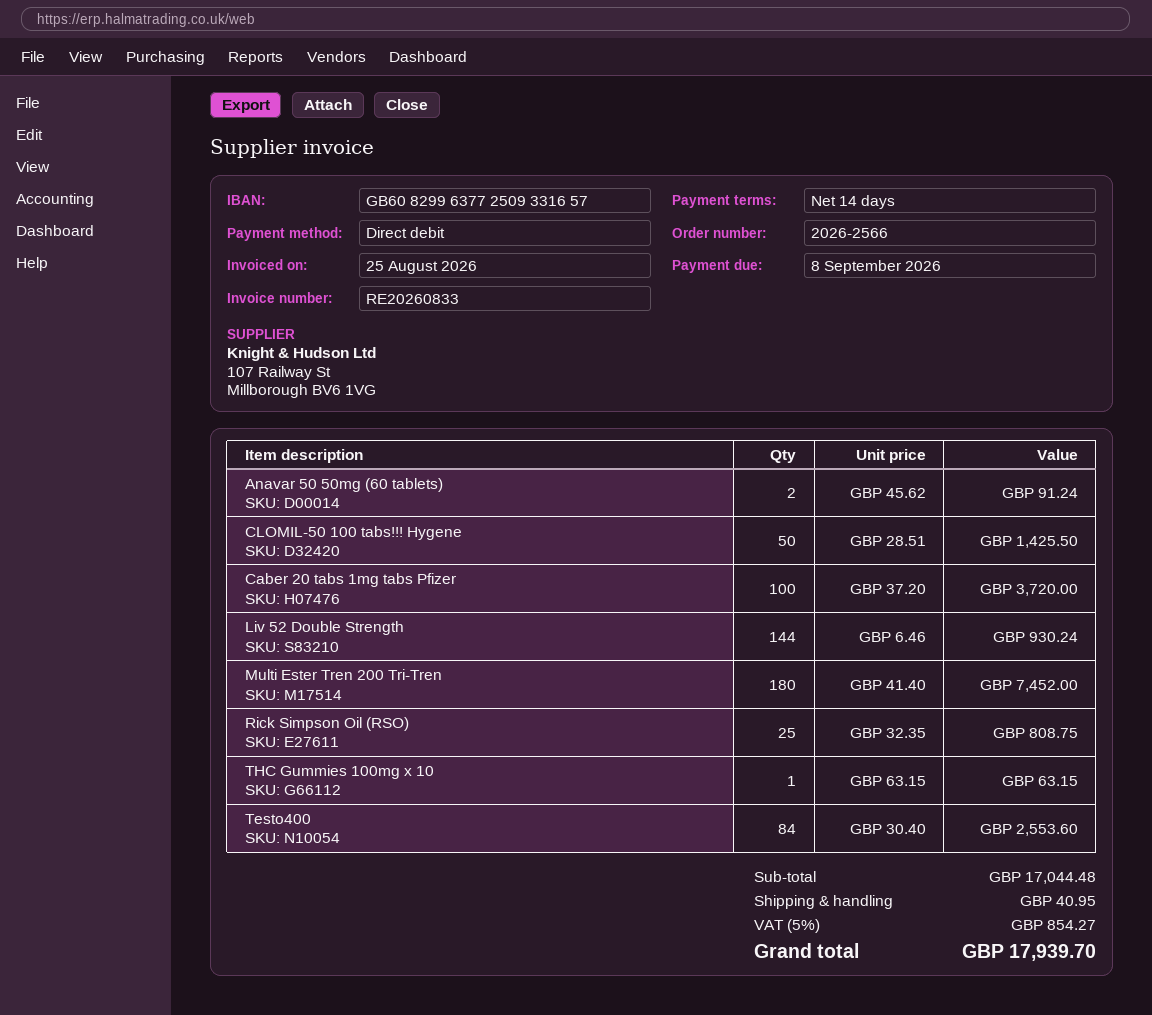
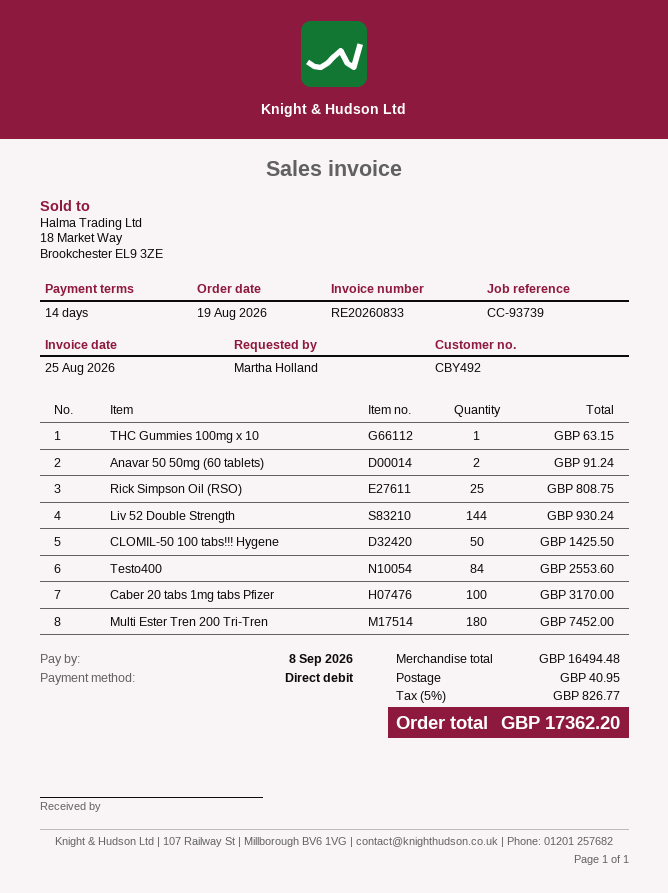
Caber 20 tabs 1mg tabs Pfizer: 100 for 3720.00 -> 100 for 3170.00
subtotal: 17044.48 -> 16494.48
tax: 5% = 854.27 -> 5% = 826.77
total: 17939.70 -> 17362.20

